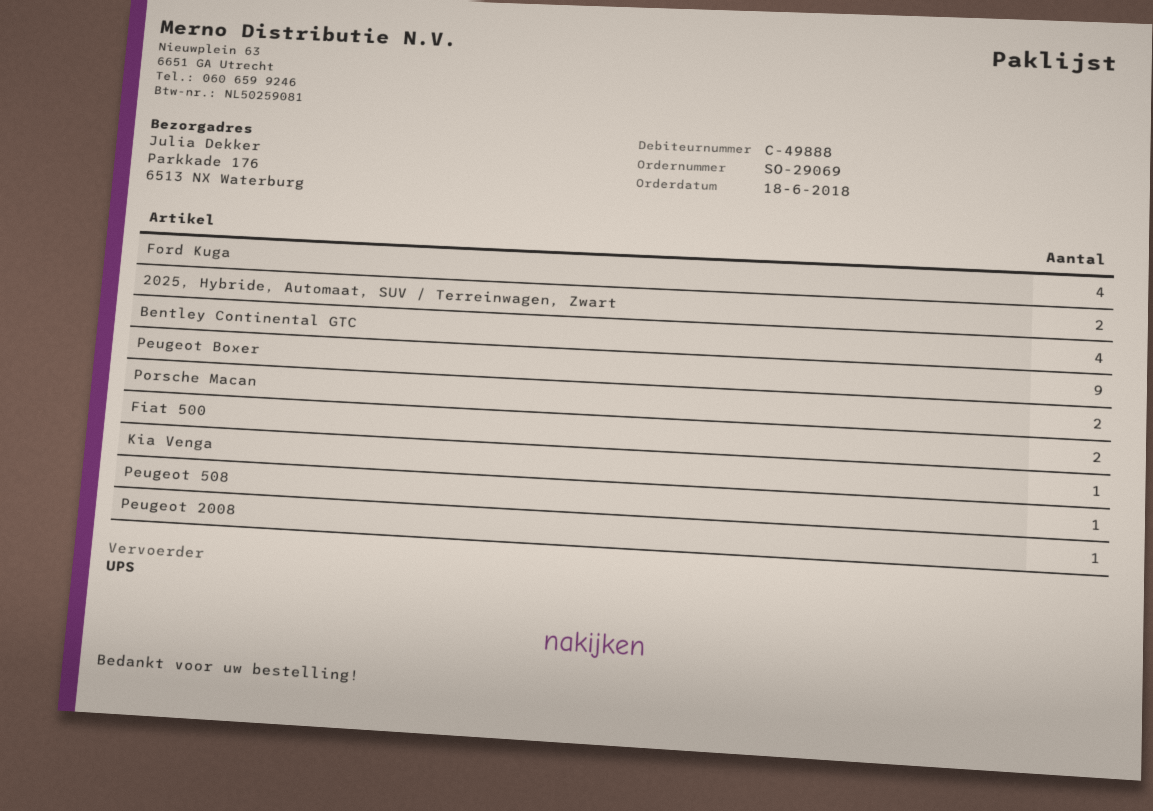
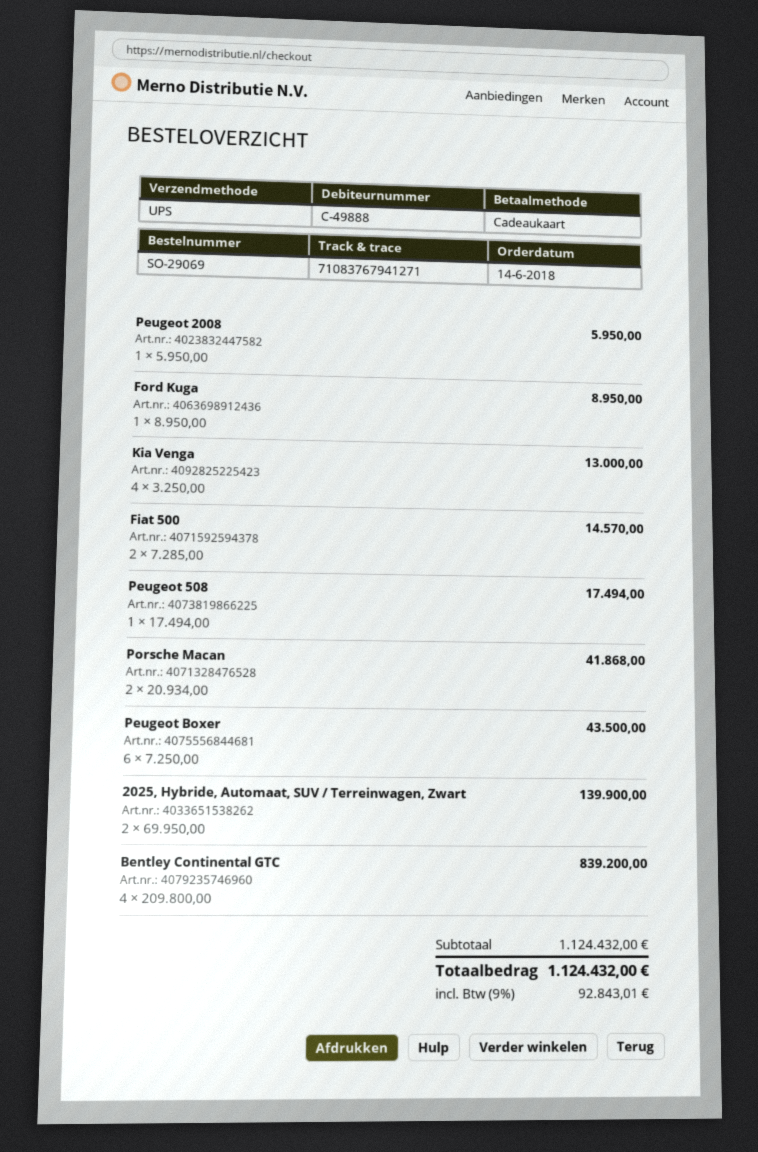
order date: 2018-06-18 -> 2018-06-14
Ford Kuga: 4 -> 1
Peugeot Boxer: 9 -> 6
Kia Venga: 1 -> 4

